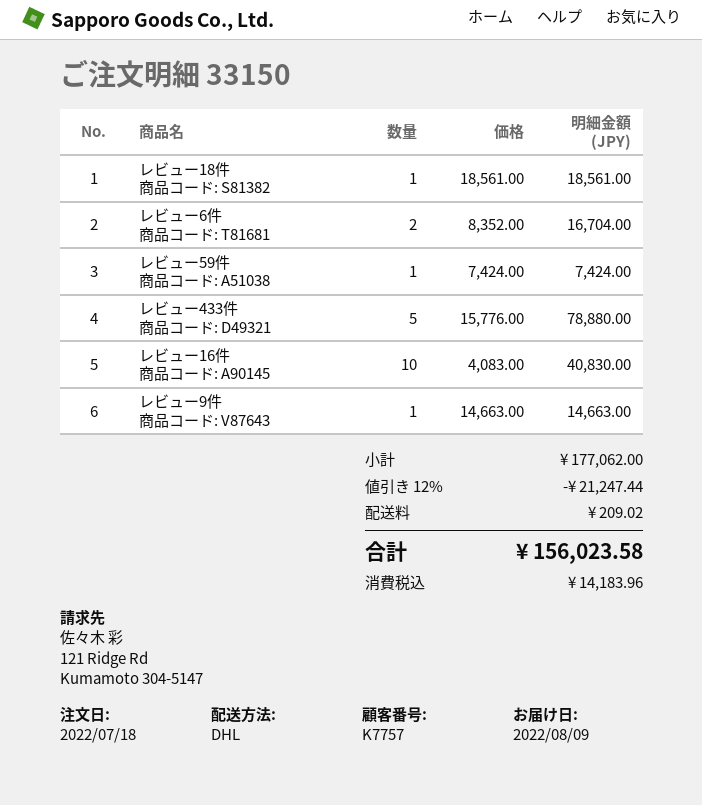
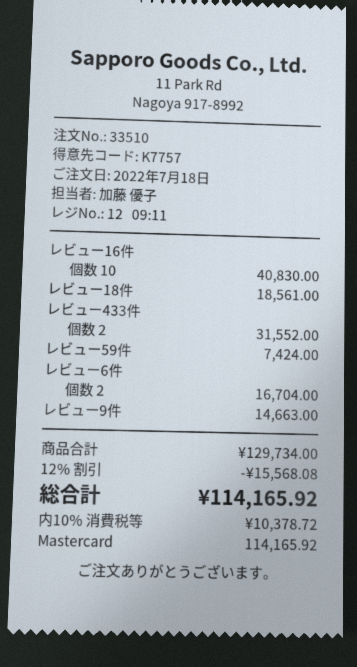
order number: 33150 -> 33510
レビュー433件: 5 for 78880.00 -> 2 for 31552.00
subtotal: 177062.00 -> 129734.00
discount: 12% = 21247.44 -> 12% = 15568.08
shipping: 209.02 -> none
tax: 14183.96 -> 10378.72
total: 156023.58 -> 114165.92

